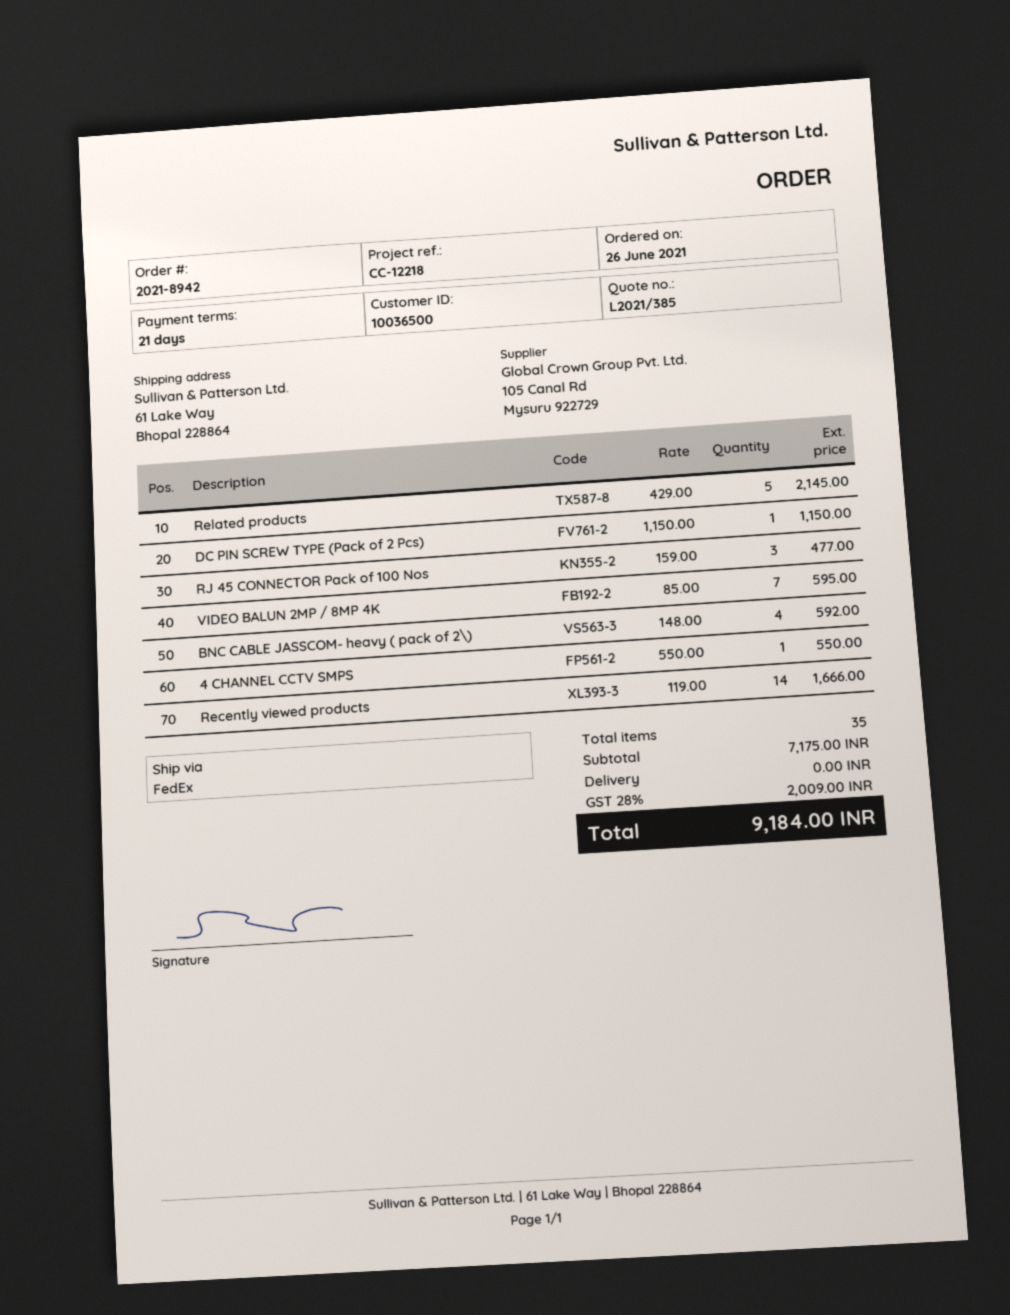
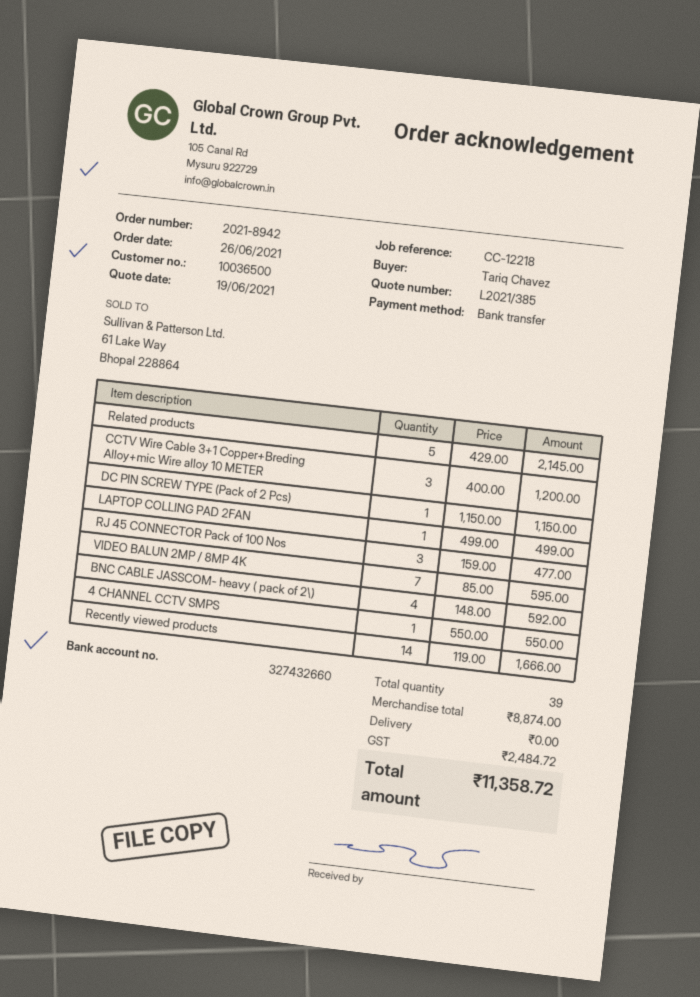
CCTV Wire Cable 3+1 Copper+Breding Alloy+mic Wire alloy 10 METER: none -> 3 x 400.00 = 1200.00
LAPTOP COLLING PAD 2FAN: none -> 1 x 499.00 = 499.00
total quantity: 35 -> 39
subtotal: 7175.00 -> 8874.00
tax: 2009.00 -> 2484.72
total: 9184.00 -> 11358.72

